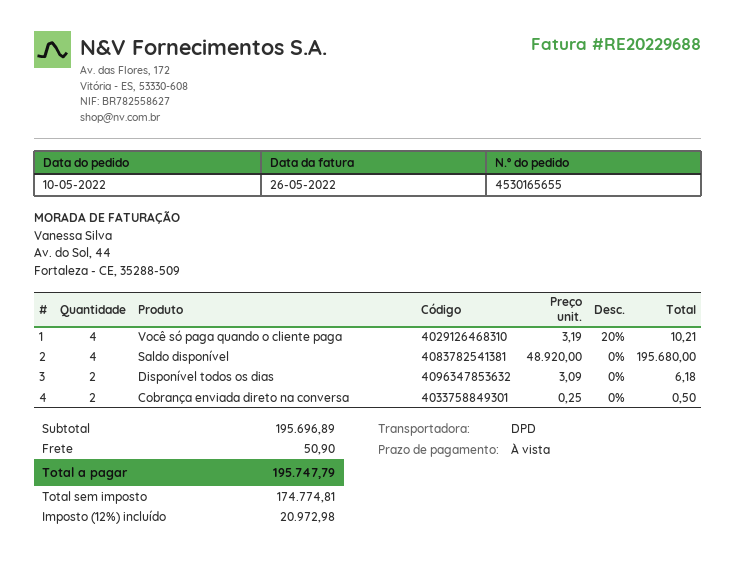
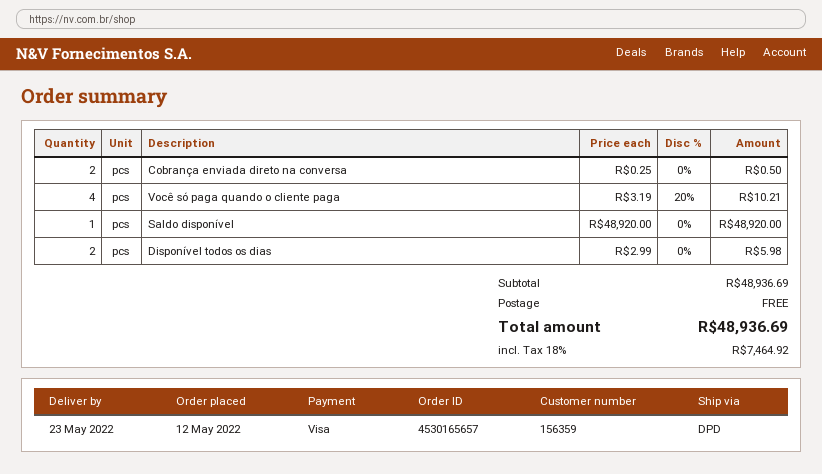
order number: 4530165655 -> 4530165657
order date: 2022-05-10 -> 2022-05-12
Saldo disponível: 4 x 48920.00 = 195680.00 -> 1 x 48920.00 = 48920.00
Disponível todos os dias: 2 x 3.09 = 6.18 -> 2 x 2.99 = 5.98
subtotal: 195696.89 -> 48936.69
shipping: 50.90 -> 0.00
tax: 12% = 20972.98 -> 18% = 7464.92
total: 195747.79 -> 48936.69

